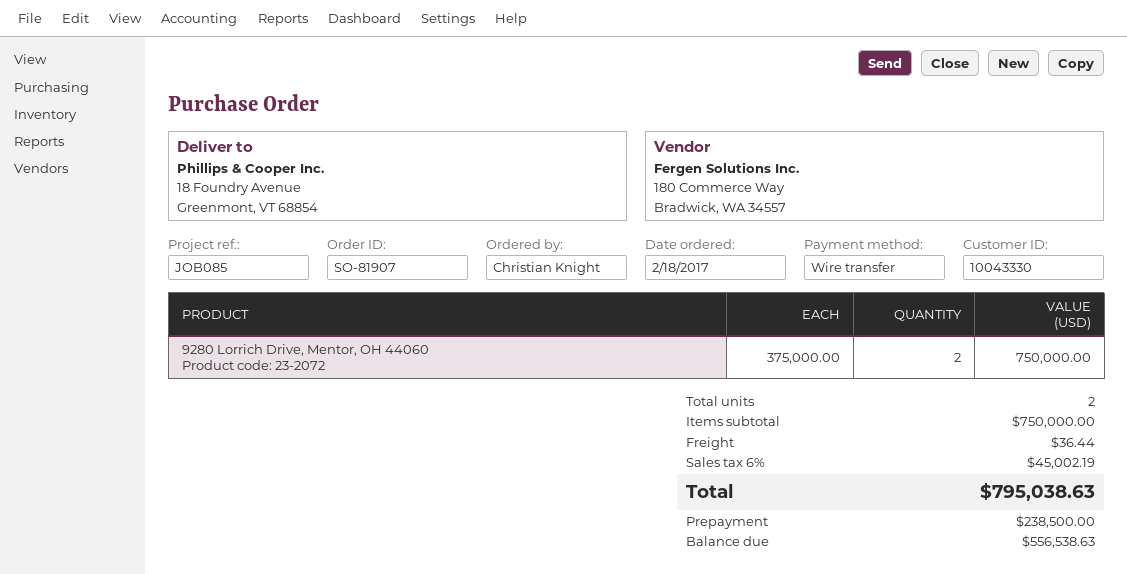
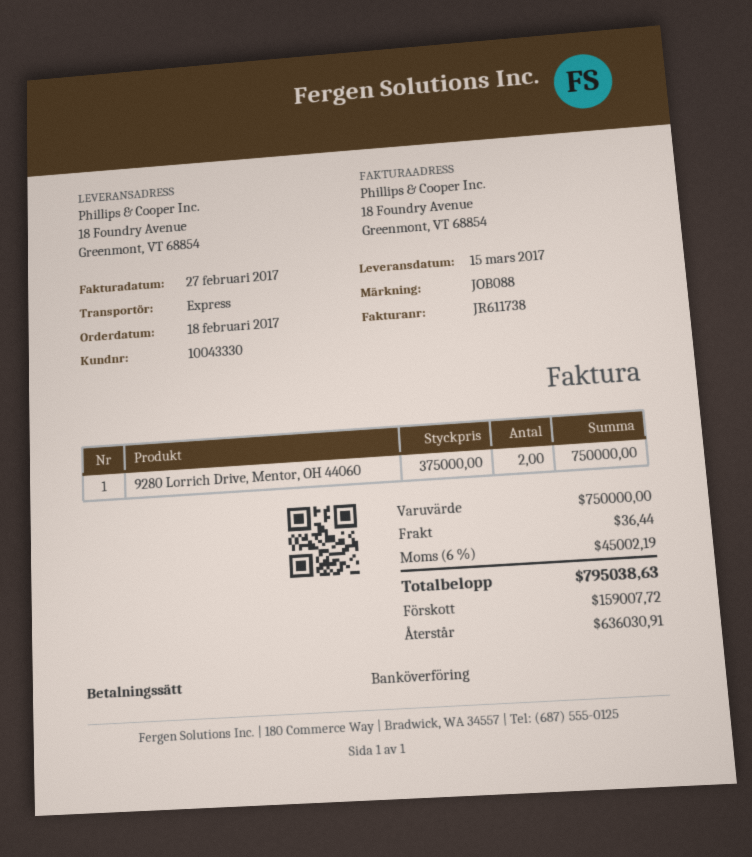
reference: JOB085 -> JOB088
deposit: 238500.00 -> 159007.72
balance: 556538.63 -> 636030.91

